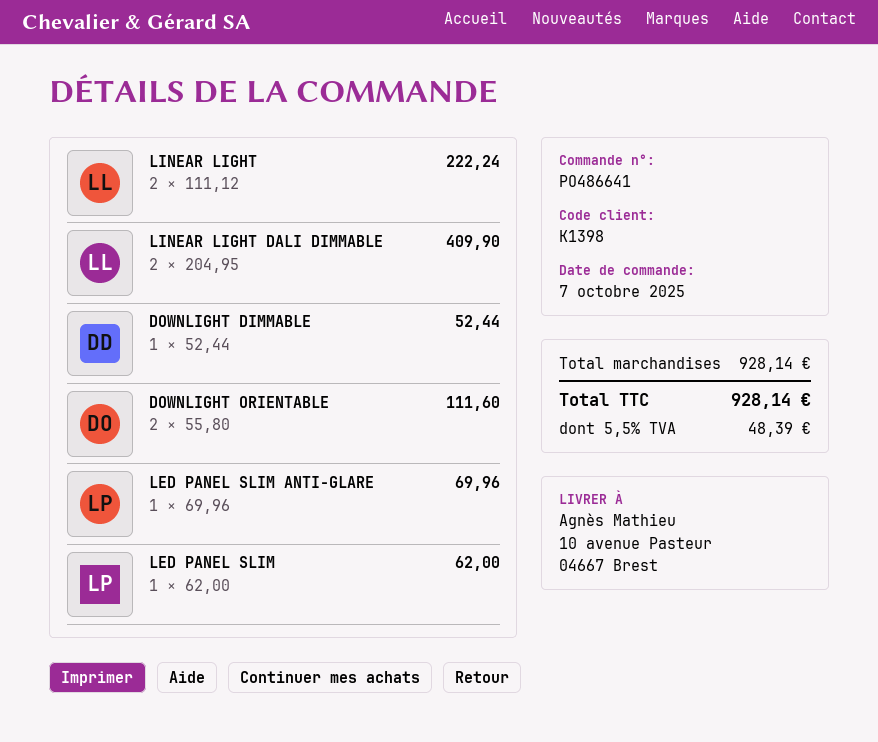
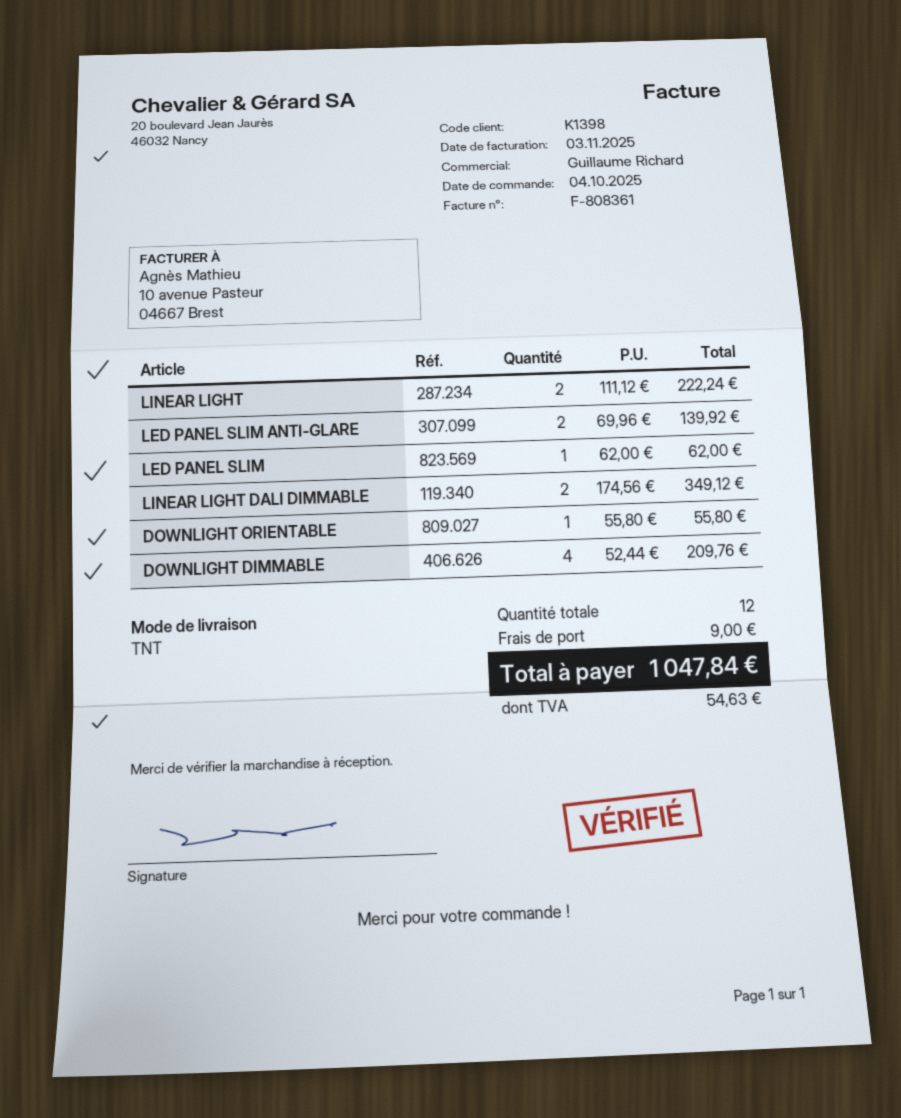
order date: 2025-10-07 -> 2025-10-04
LINEAR LIGHT DALI DIMMABLE: 2 x 204.95 = 409.90 -> 2 x 174.56 = 349.12
DOWNLIGHT DIMMABLE: 1 x 52.44 = 52.44 -> 4 x 52.44 = 209.76
DOWNLIGHT ORIENTABLE: 2 x 55.80 = 111.60 -> 1 x 55.80 = 55.80
LED PANEL SLIM ANTI-GLARE: 1 x 69.96 = 69.96 -> 2 x 69.96 = 139.92
shipping: none -> 9.00
tax: 48.39 -> 54.63
total: 928.14 -> 1047.84

